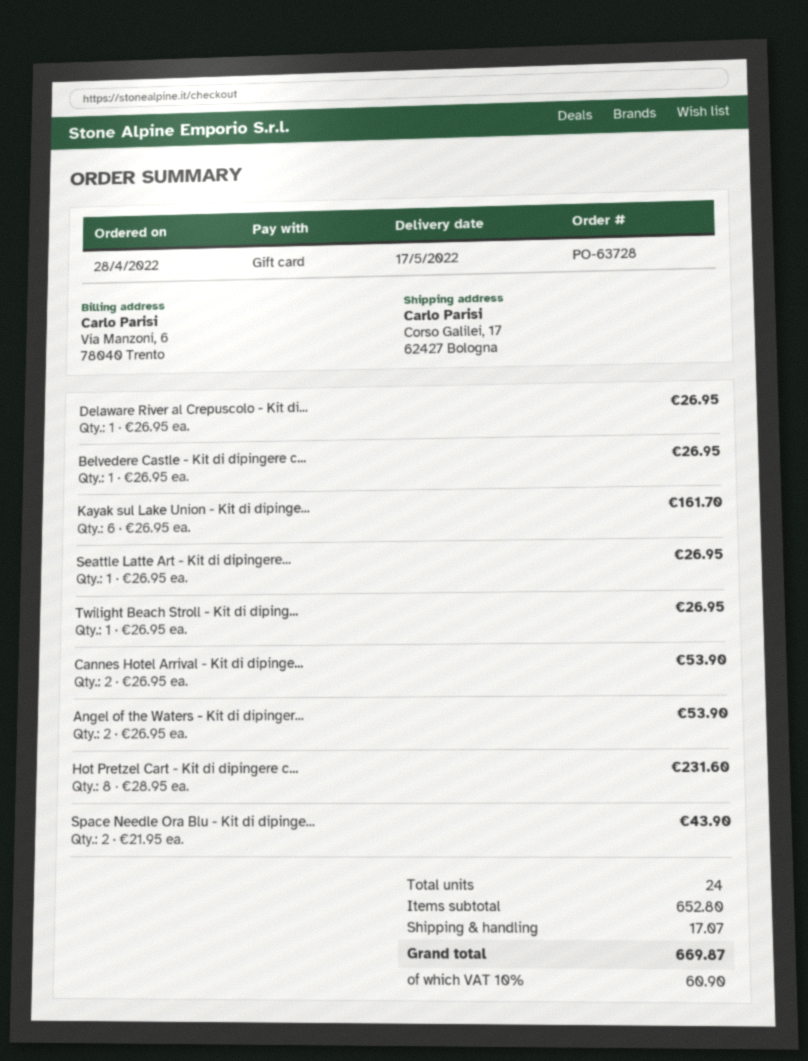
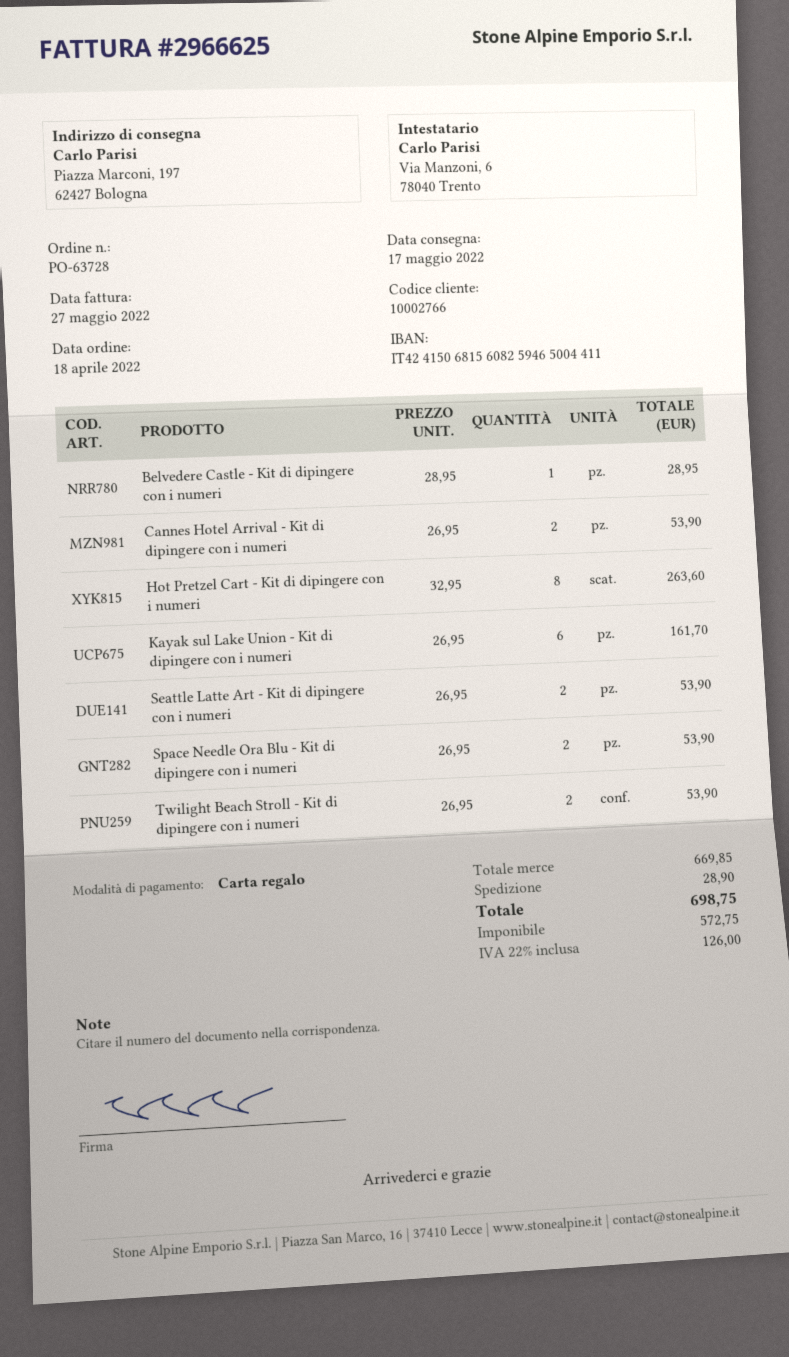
order date: 2022-04-28 -> 2022-04-18
ship to: Corso Galilei, 17, 62427 Bologna -> Piazza Marconi, 197, 62427 Bologna
Delaware River al Crepuscolo - Kit di...: 1 x 26.95 = 26.95 -> none
Belvedere Castle - Kit di dipingere c...: 1 x 26.95 = 26.95 -> 1 x 28.95 = 28.95
Seattle Latte Art - Kit di dipingere...: 1 x 26.95 = 26.95 -> 2 x 26.95 = 53.90
Twilight Beach Stroll - Kit di diping...: 1 x 26.95 = 26.95 -> 2 x 26.95 = 53.90
Angel of the Waters - Kit di dipinger...: 2 x 26.95 = 53.90 -> none
Hot Pretzel Cart - Kit di dipingere c...: 8 x 28.95 = 231.60 -> 8 x 32.95 = 263.60
Space Needle Ora Blu - Kit di dipinge...: 2 x 21.95 = 43.90 -> 2 x 26.95 = 53.90
subtotal: 652.80 -> 669.85
shipping: 17.07 -> 28.90
tax: 10% = 60.90 -> 22% = 126.00
total: 669.87 -> 698.75

